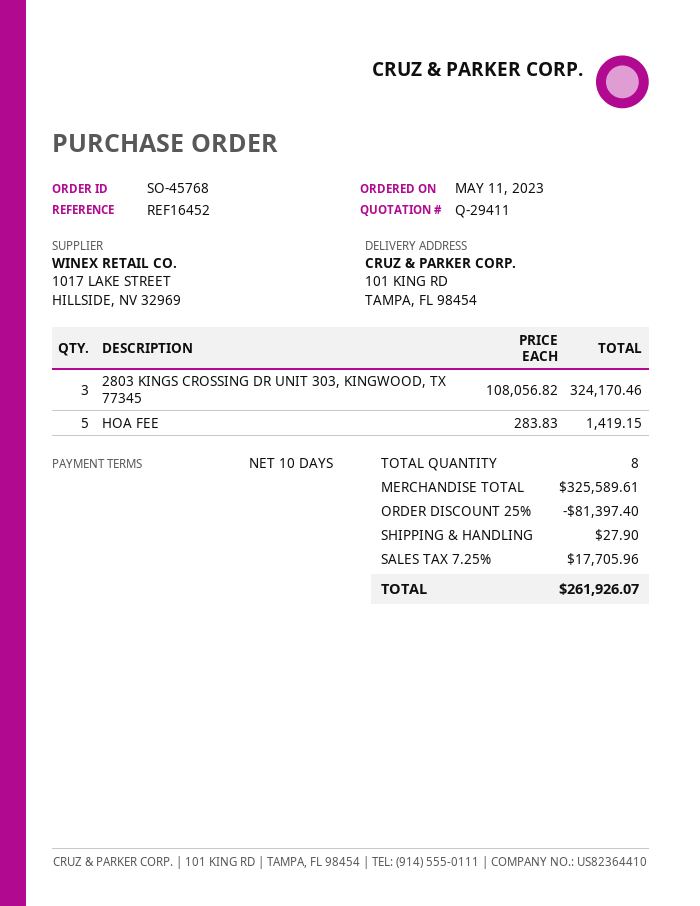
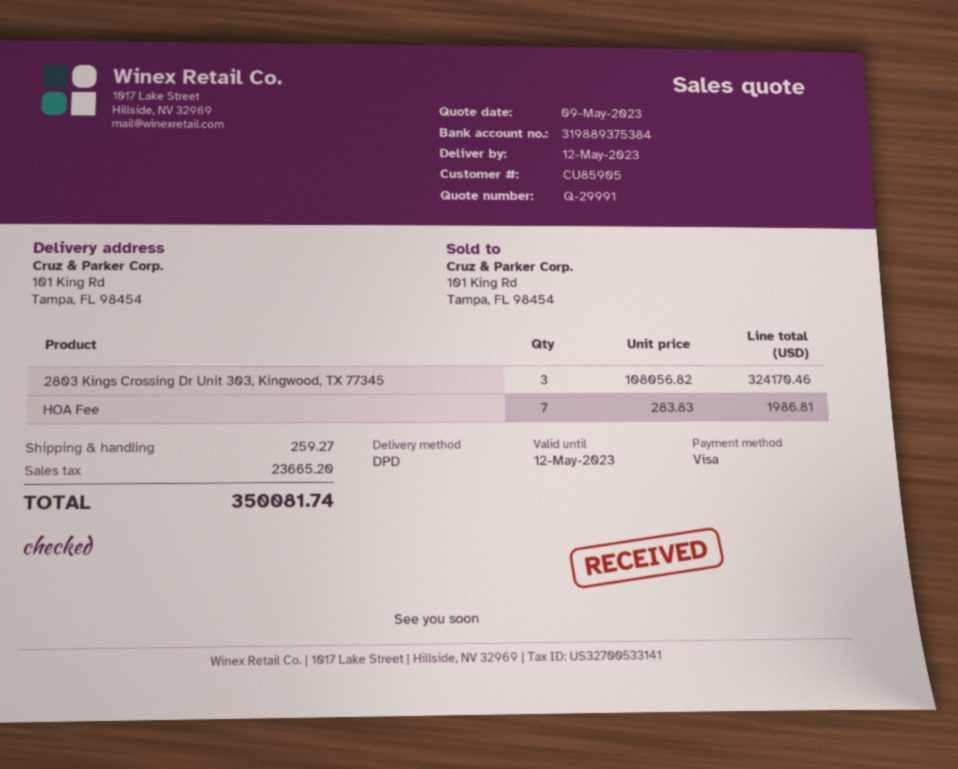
quote number: Q-29411 -> Q-29991
HOA FEE: 5 x 283.83 = 1419.15 -> 7 x 283.83 = 1986.81
discount: 25% = 81397.40 -> none
shipping: 27.90 -> 259.27
tax: 17705.96 -> 23665.20
total: 261926.07 -> 350081.74

